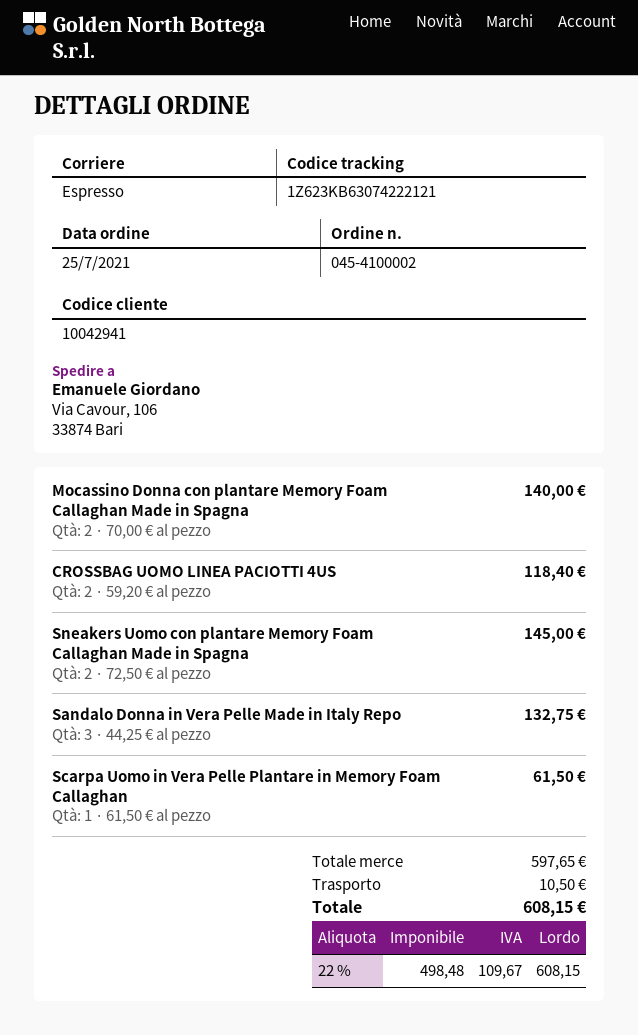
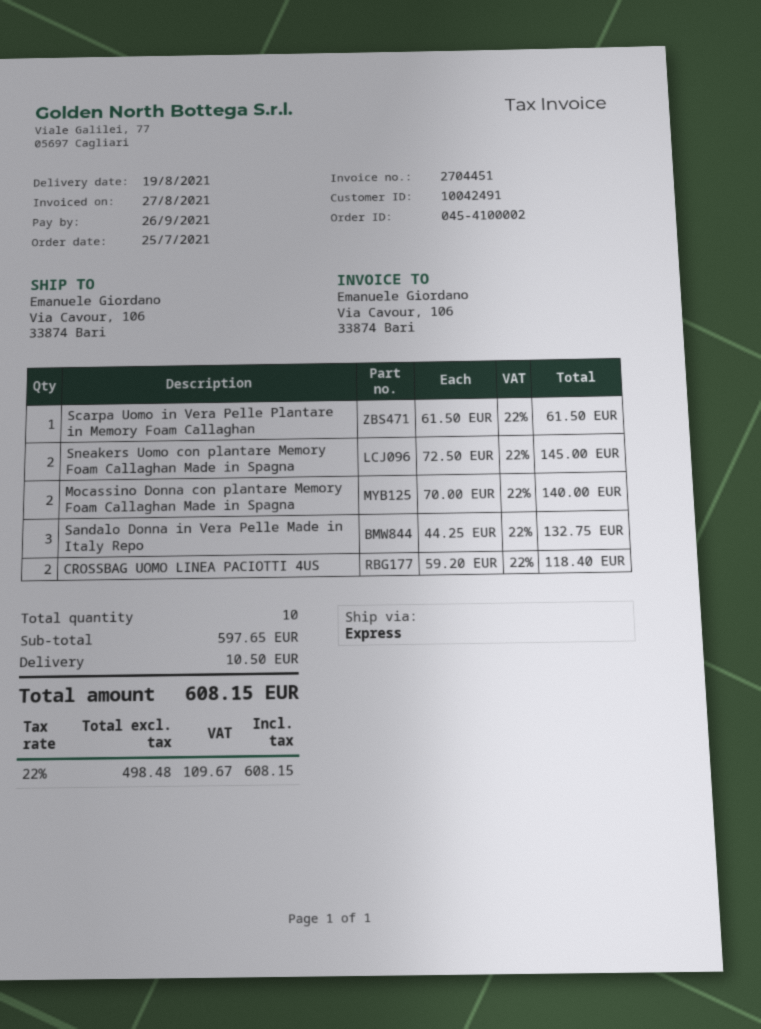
customer number: 10042941 -> 10042491

